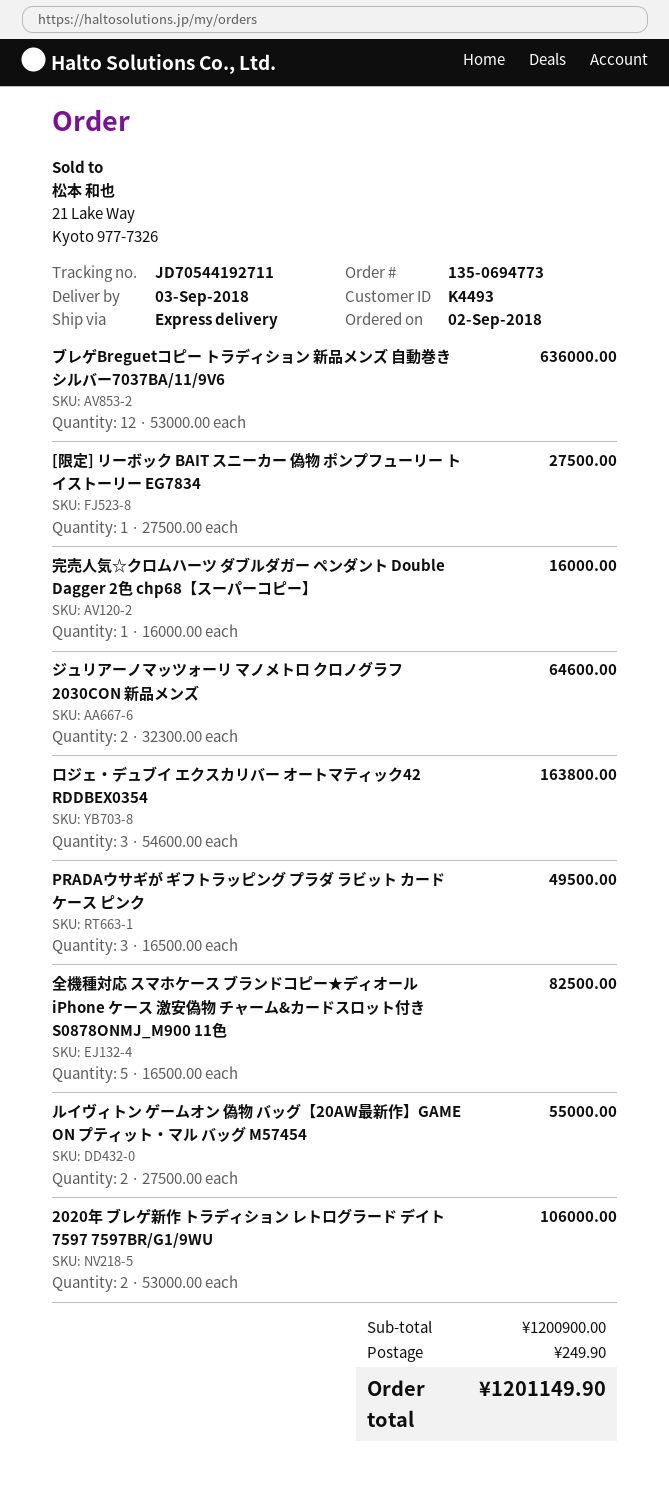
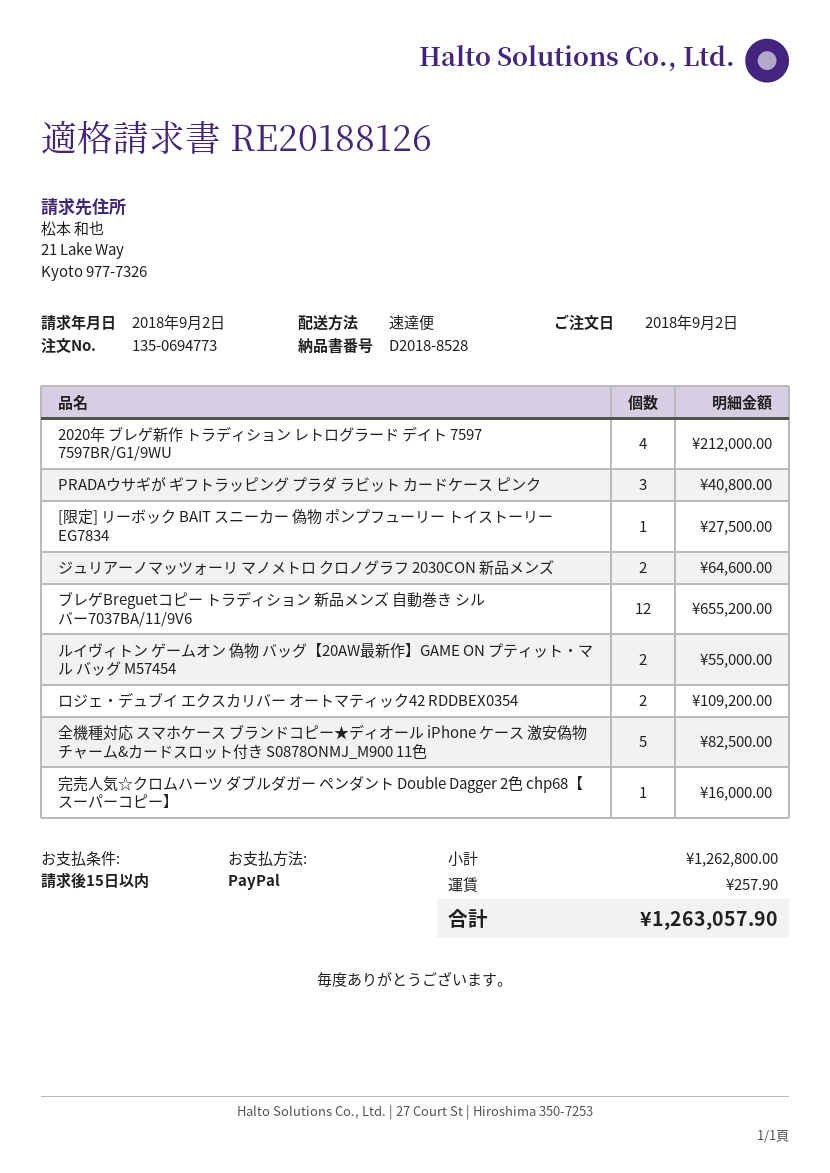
ブレゲBreguetコピー トラディション 新品メンズ 自動巻き シルバー7037BA/11/9V6: 12 for 636000.00 -> 12 for 655200.00
ロジェ・デュブイ エクスカリバー オートマティック42 RDDBEX0354: 3 for 163800.00 -> 2 for 109200.00
PRADAウサギが ギフトラッピング プラダ ラビット カードケース ピンク: 3 for 49500.00 -> 3 for 40800.00
2020年 ブレゲ新作 トラディション レトログラード デイト 7597 7597BR/G1/9WU: 2 for 106000.00 -> 4 for 212000.00
subtotal: 1200900.00 -> 1262800.00
shipping: 249.90 -> 257.90
total: 1201149.90 -> 1263057.90

